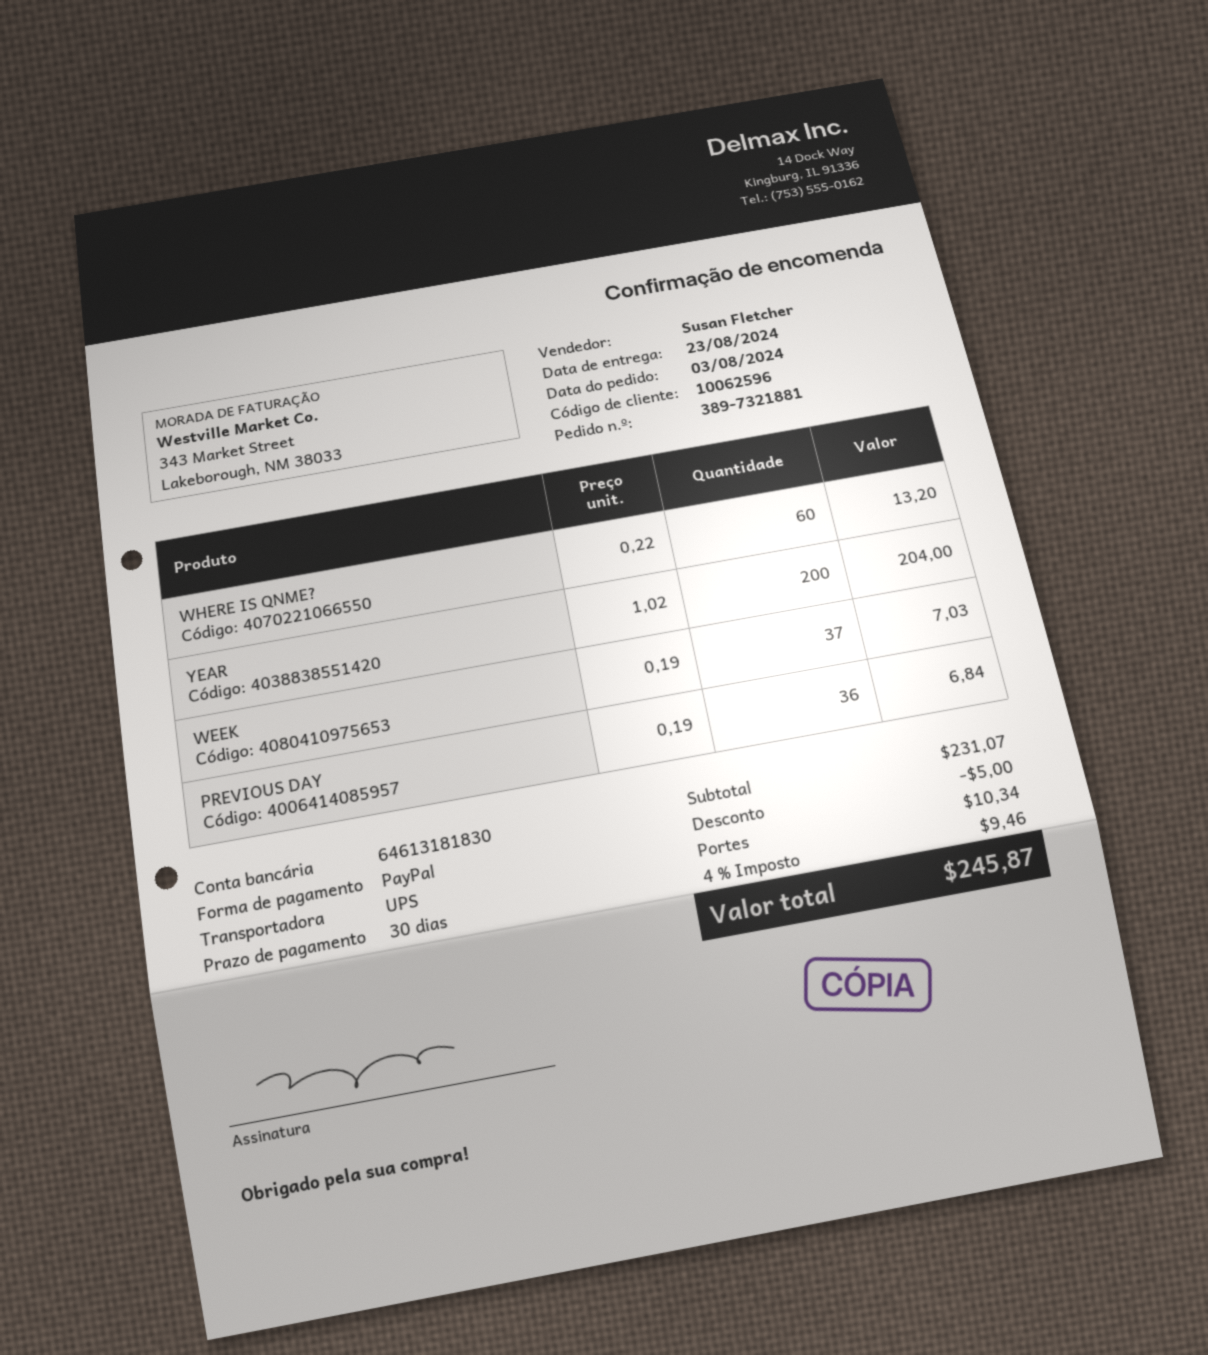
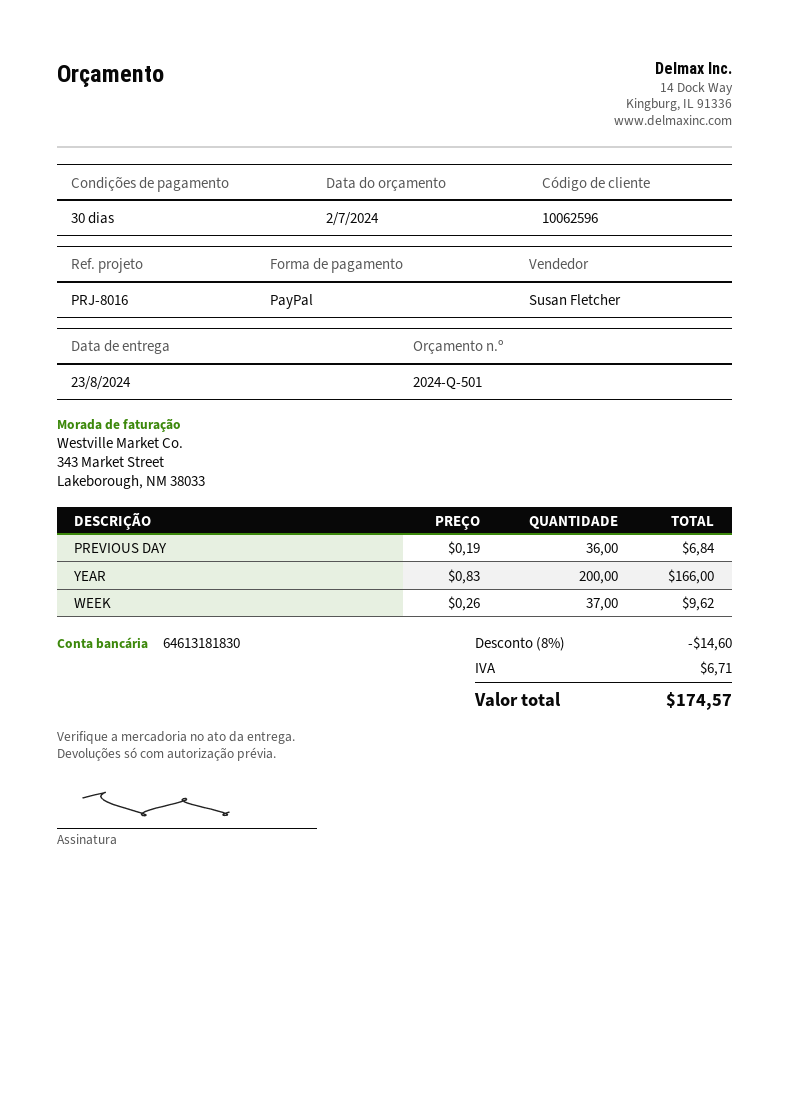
WHERE IS QNME?: 60 x 0.22 = 13.20 -> none
YEAR: 200 x 1.02 = 204.00 -> 200 x 0.83 = 166.00
WEEK: 37 x 0.19 = 7.03 -> 37 x 0.26 = 9.62
discount: 5.00 -> 14.60
shipping: 10.34 -> none
tax: 9.46 -> 6.71
total: 245.87 -> 174.57

